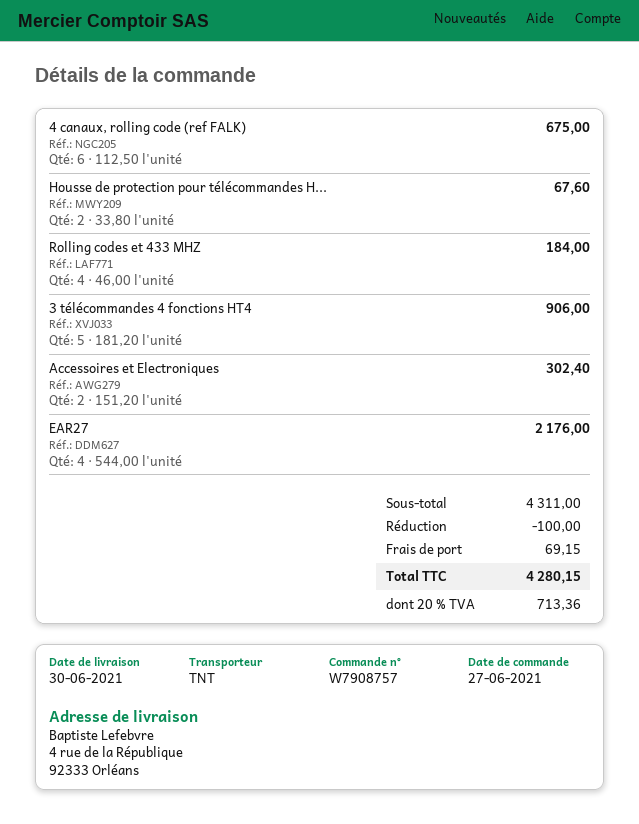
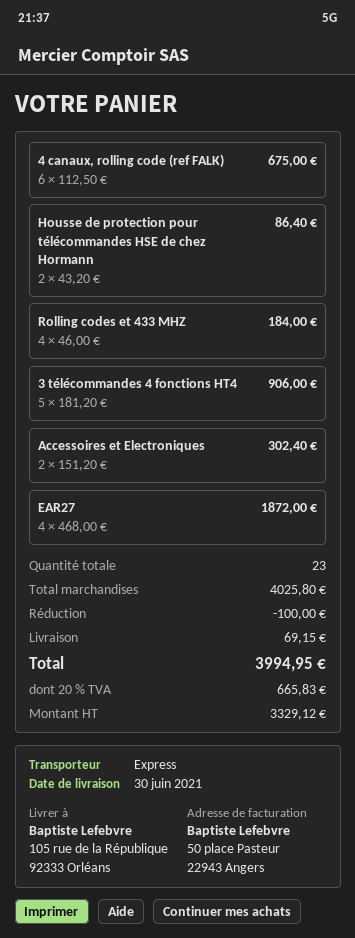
shipping method: TNT -> express
ship to: 4 rue de la République, 92333 Orléans -> 105 rue de la République, 92333 Orléans
Housse de protection pour télécommandes H...: 2 x 33.80 = 67.60 -> 2 x 43.20 = 86.40
EAR27: 4 x 544.00 = 2176.00 -> 4 x 468.00 = 1872.00
subtotal: 4311.00 -> 4025.80
tax: 20% = 713.36 -> 20% = 665.83
total: 4280.15 -> 3994.95

